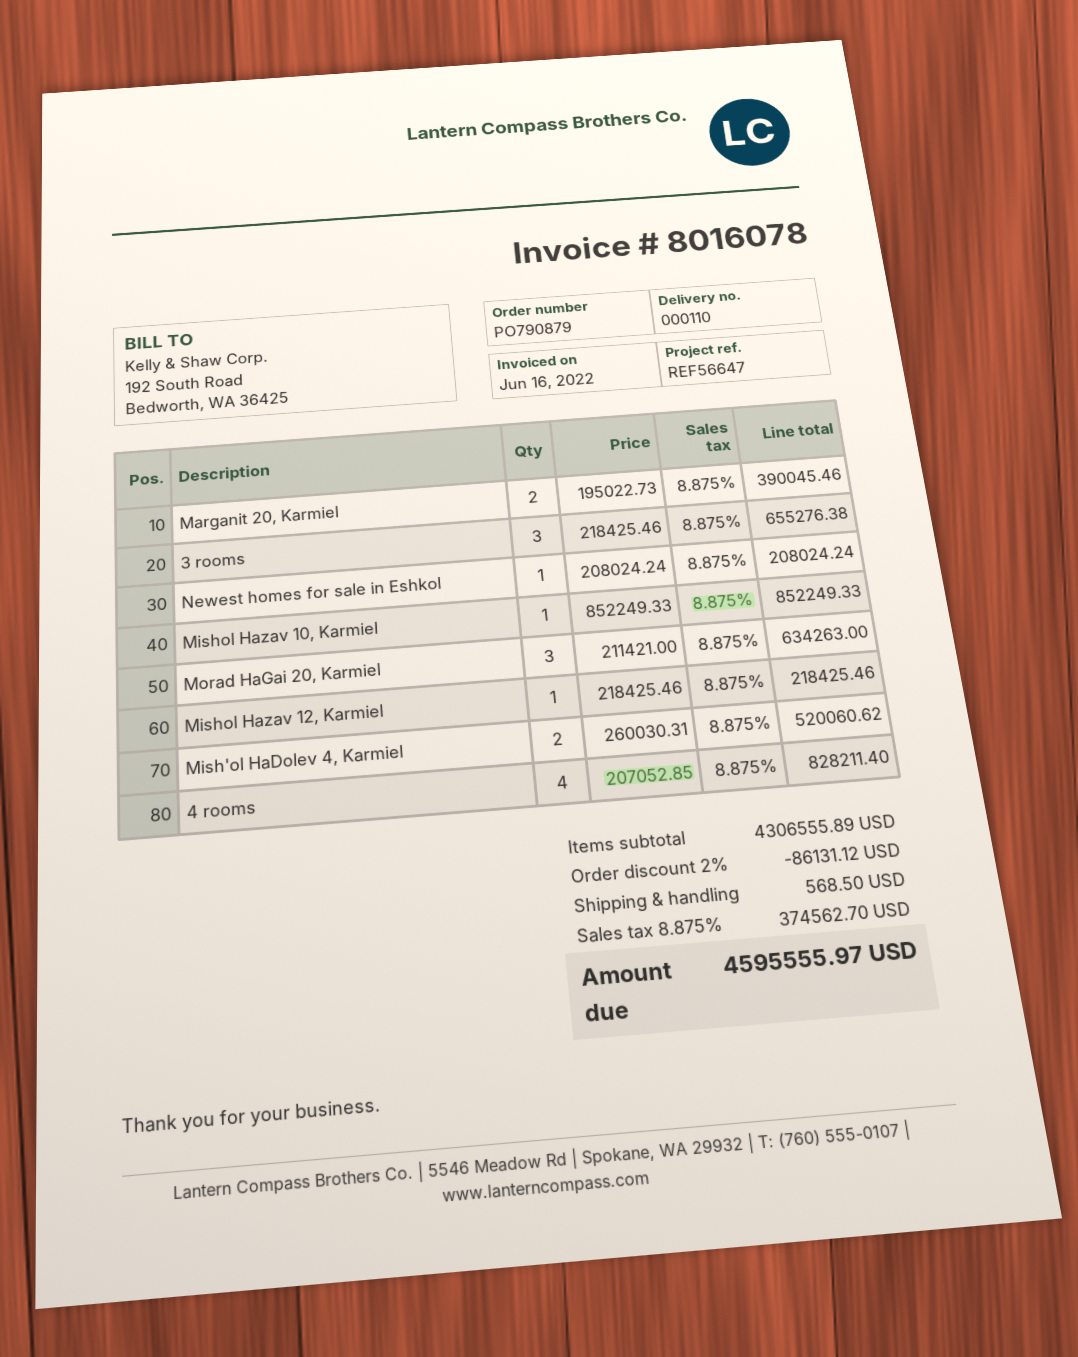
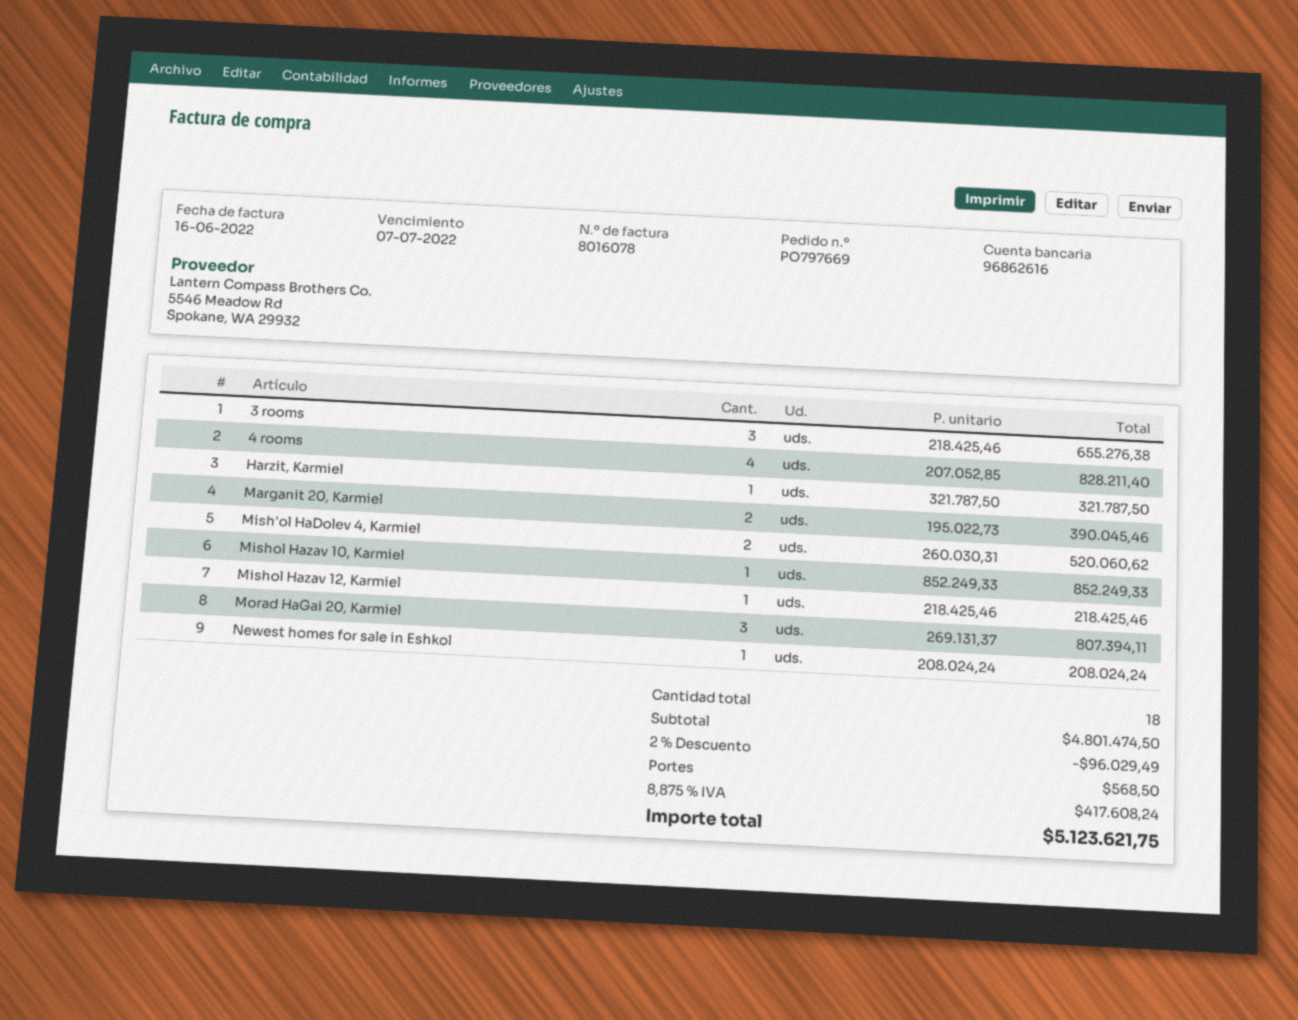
order number: PO790879 -> PO797669
Morad HaGai 20, Karmiel: 3 x 211421.00 = 634263.00 -> 3 x 269131.37 = 807394.11
Harzit, Karmiel: none -> 1 x 321787.50 = 321787.50
subtotal: 4306555.89 -> 4801474.50
discount: 2% = 86131.12 -> 2% = 96029.49
tax: 8.875% = 374562.70 -> 8.875% = 417608.24
total: 4595555.97 -> 5123621.75

